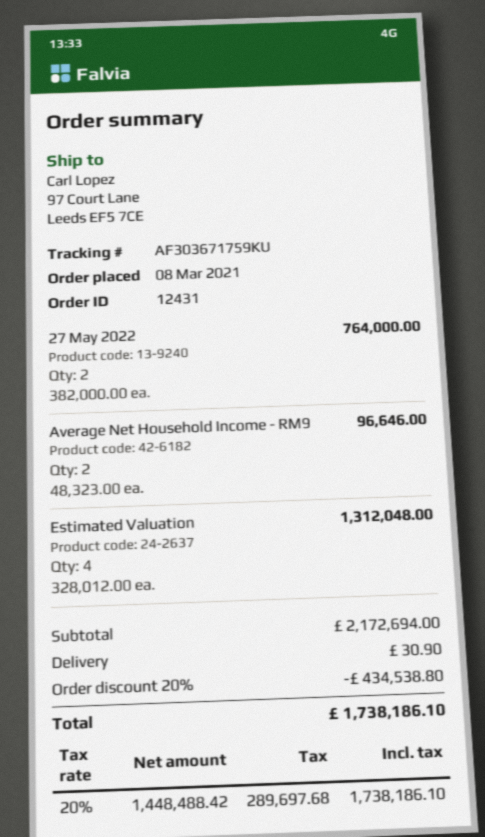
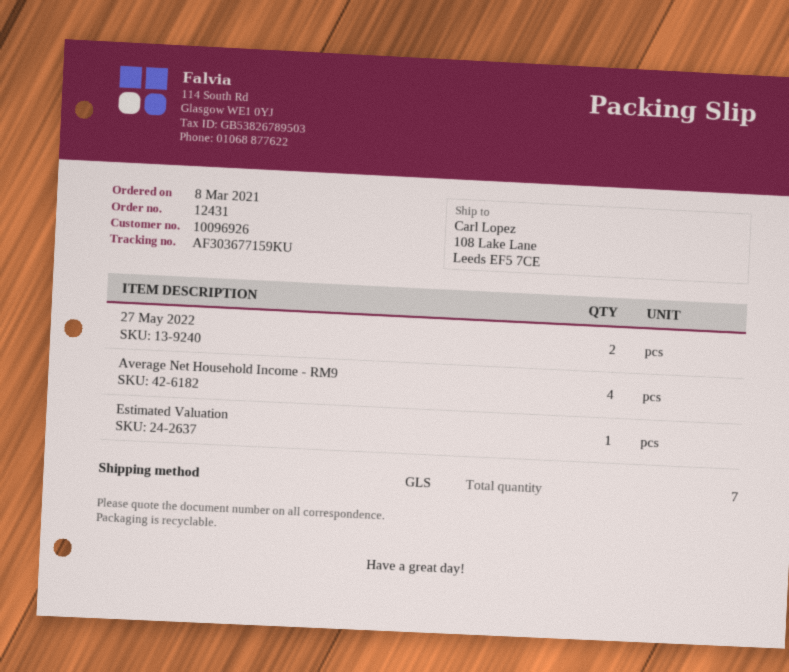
tracking number: AF303671759KU -> AF303677159KU
ship to: 97 Court Lane, Leeds EF5 7CE -> 108 Lake Lane, Leeds EF5 7CE
Average Net Household Income - RM9: 2 -> 4
Estimated Valuation: 4 -> 1

